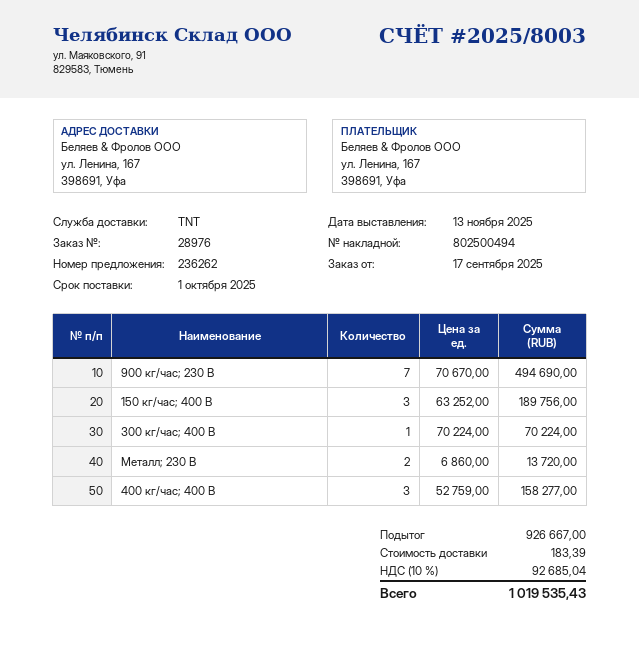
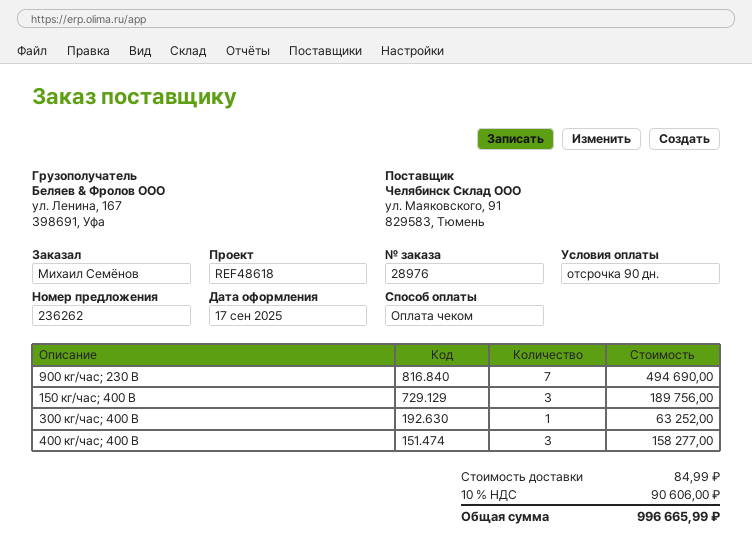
300 кг/час; 400 В: 1 for 70224.00 -> 1 for 63252.00
Металл; 230 В: 2 for 13720.00 -> none
shipping: 183.39 -> 84.99
tax: 10% = 92685.04 -> 10% = 90606.00
total: 1019535.43 -> 996665.99

